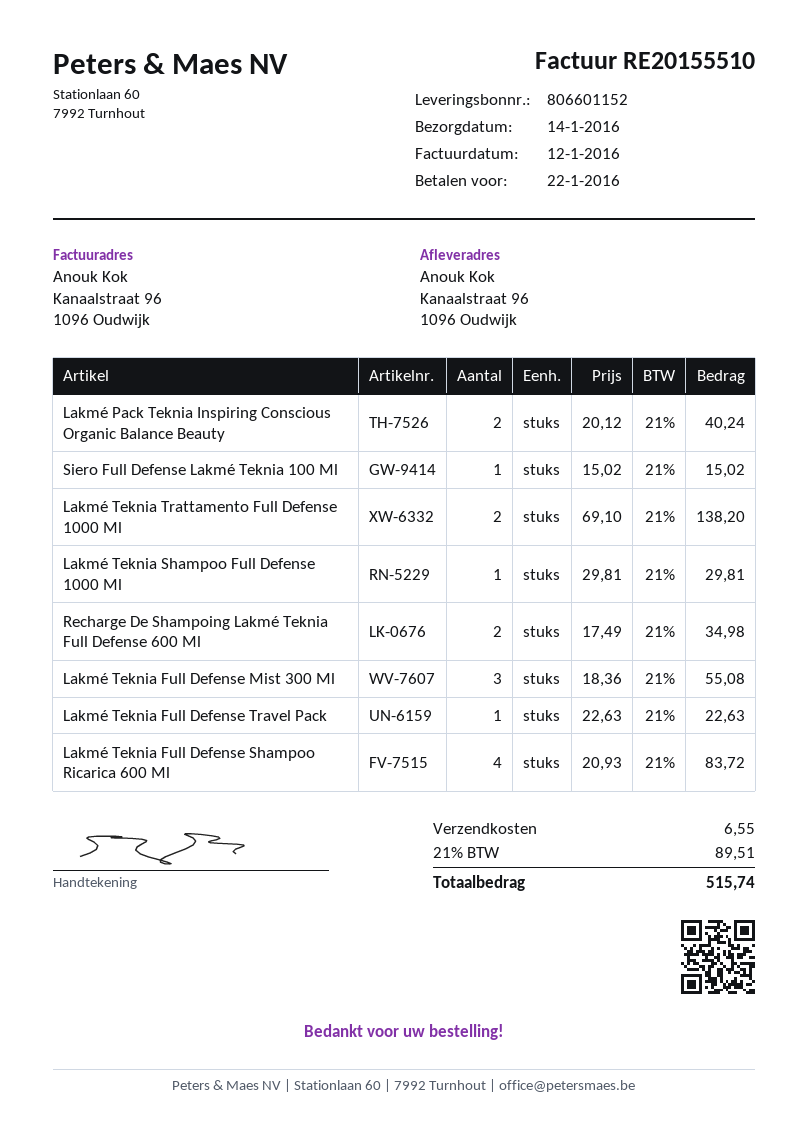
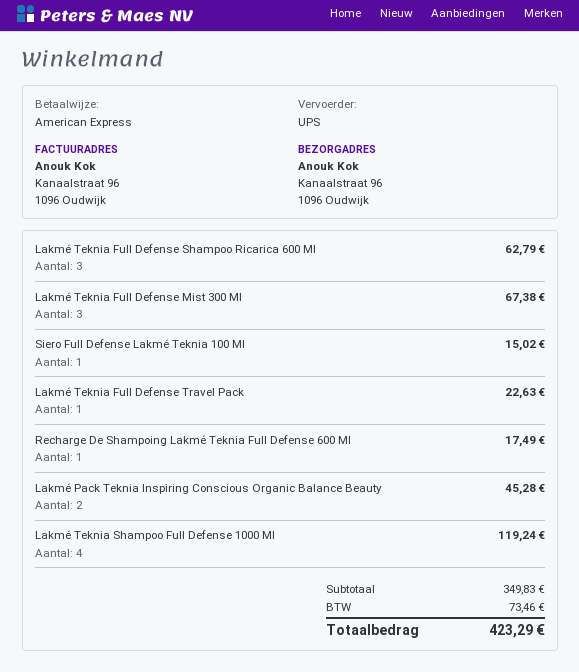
Lakmé Pack Teknia Inspiring Conscious Organic Balance Beauty: 2 for 40.24 -> 2 for 45.28
Lakmé Teknia Trattamento Full Defense 1000 Ml: 2 for 138.20 -> none
Lakmé Teknia Shampoo Full Defense 1000 Ml: 1 for 29.81 -> 4 for 119.24
Recharge De Shampoing Lakmé Teknia Full Defense 600 Ml: 2 for 34.98 -> 1 for 17.49
Lakmé Teknia Full Defense Mist 300 Ml: 3 for 55.08 -> 3 for 67.38
Lakmé Teknia Full Defense Shampoo Ricarica 600 Ml: 4 for 83.72 -> 3 for 62.79
shipping: 6.55 -> none
tax: 89.51 -> 73.46
total: 515.74 -> 423.29

